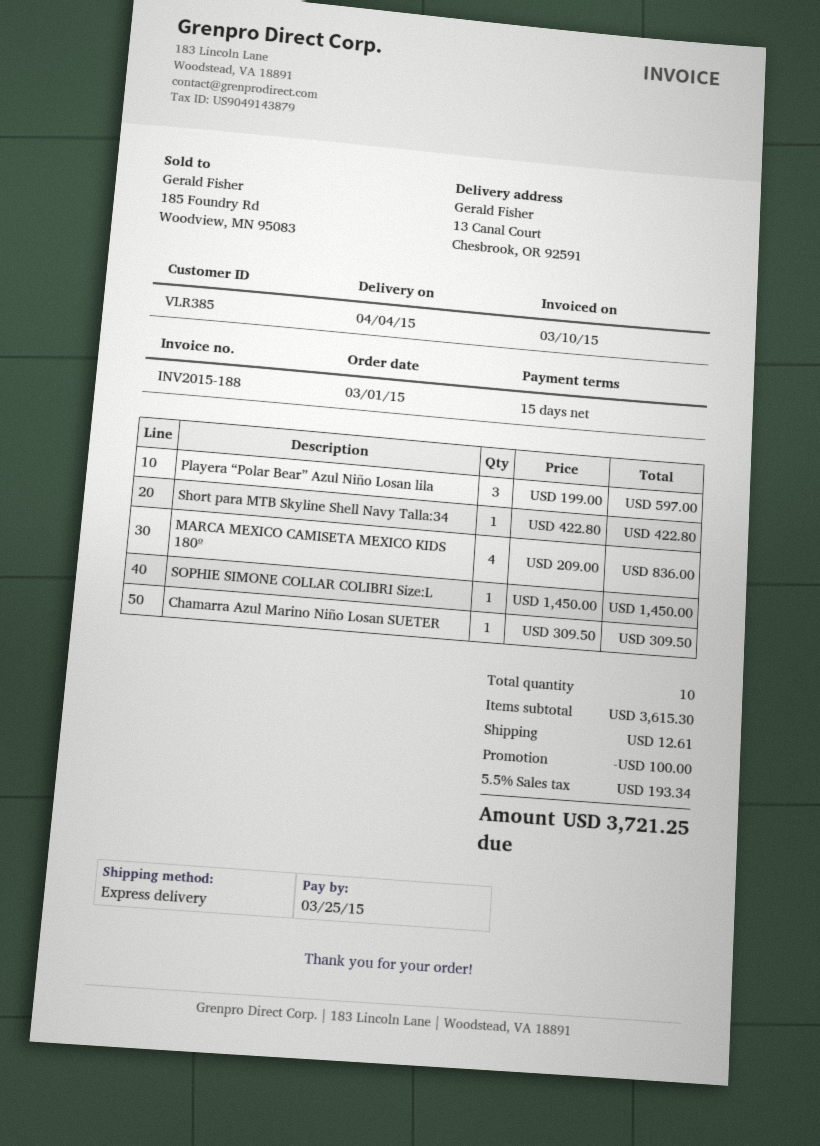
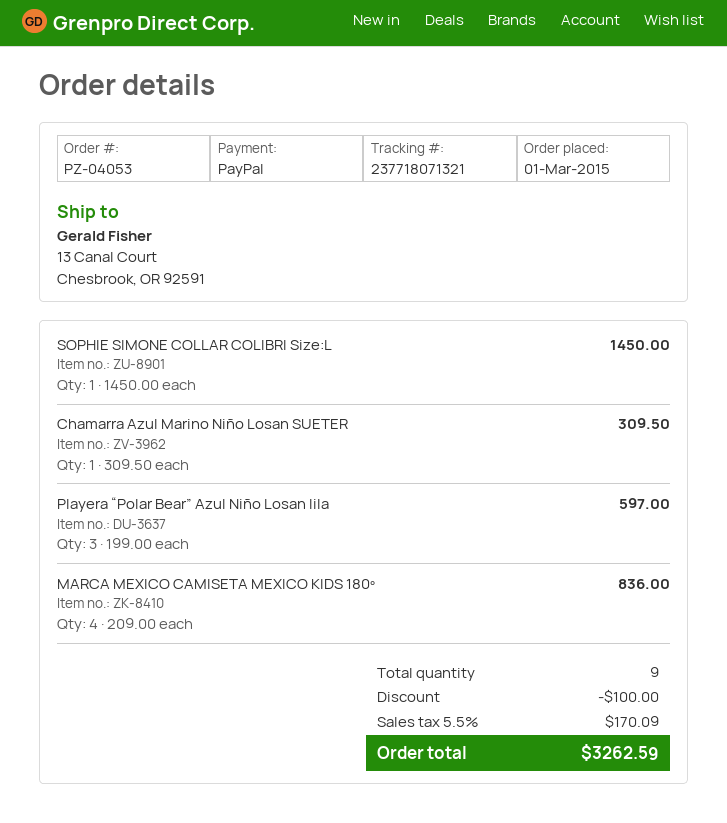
Short para MTB Skyline Shell Navy Talla:34: 1 x 422.80 = 422.80 -> none
total quantity: 10 -> 9
shipping: 12.61 -> none
tax: 5.5% = 193.34 -> 5.5% = 170.09
total: 3721.25 -> 3262.59

